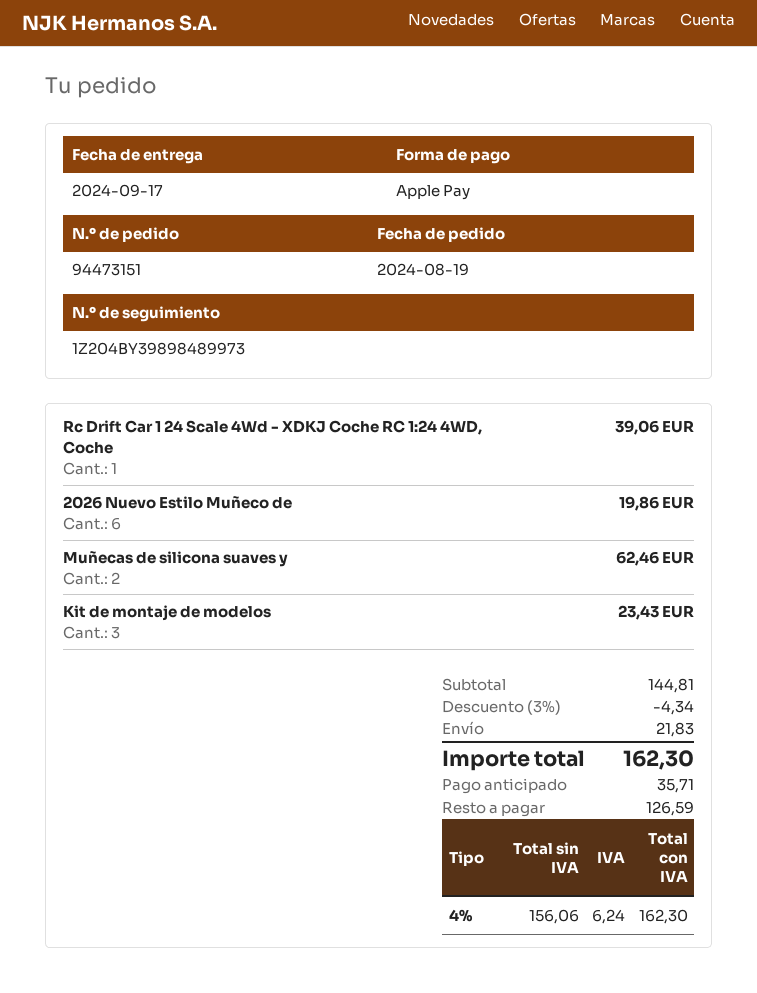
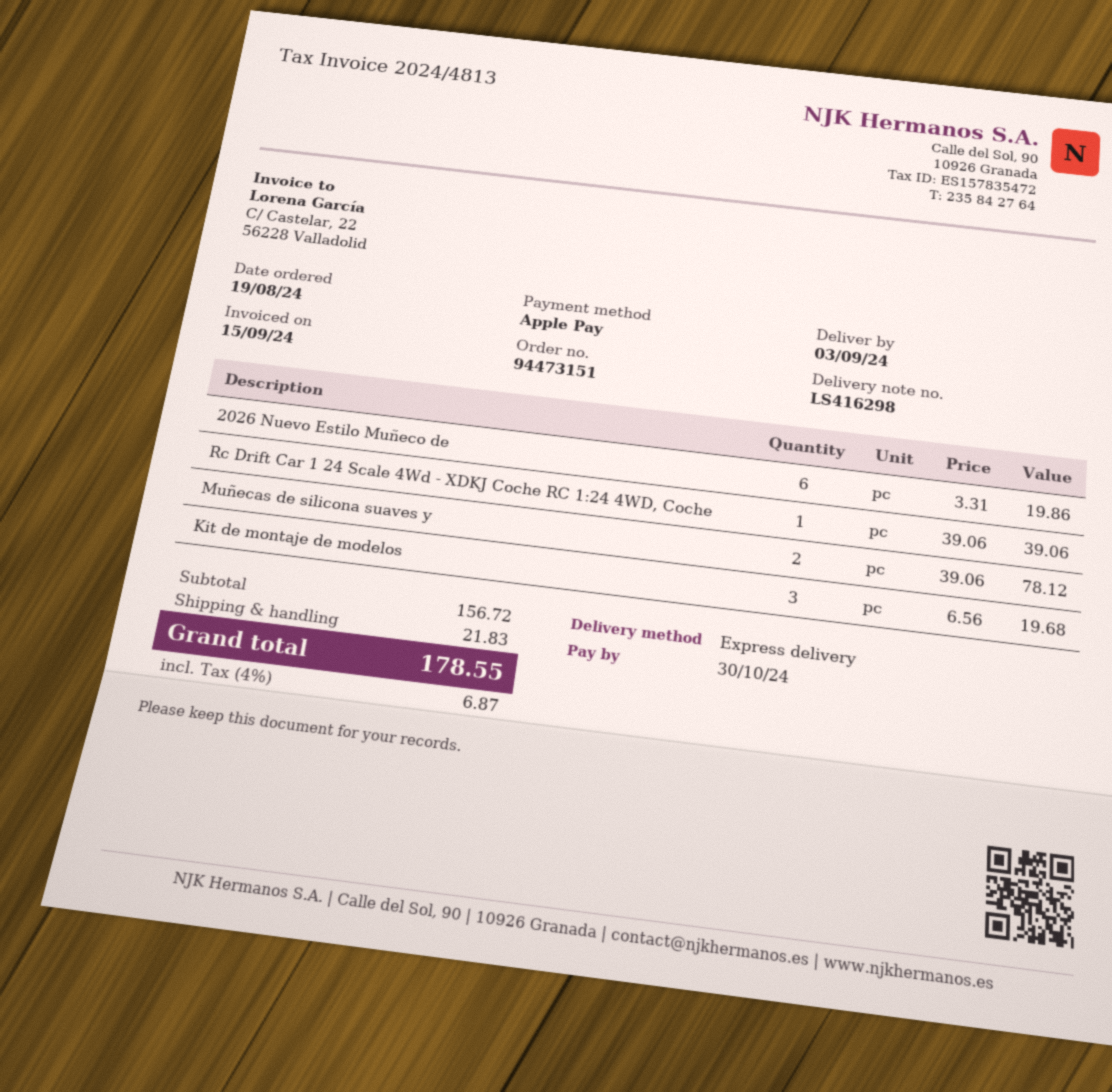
delivery date: 2024-09-17 -> 2024-09-03
Muñecas de silicona suaves y: 2 for 62.46 -> 2 for 78.12
Kit de montaje de modelos: 3 for 23.43 -> 3 for 19.68
subtotal: 144.81 -> 156.72
discount: 3% = 4.34 -> none
tax: 4% = 6.24 -> 4% = 6.87
total: 162.30 -> 178.55

